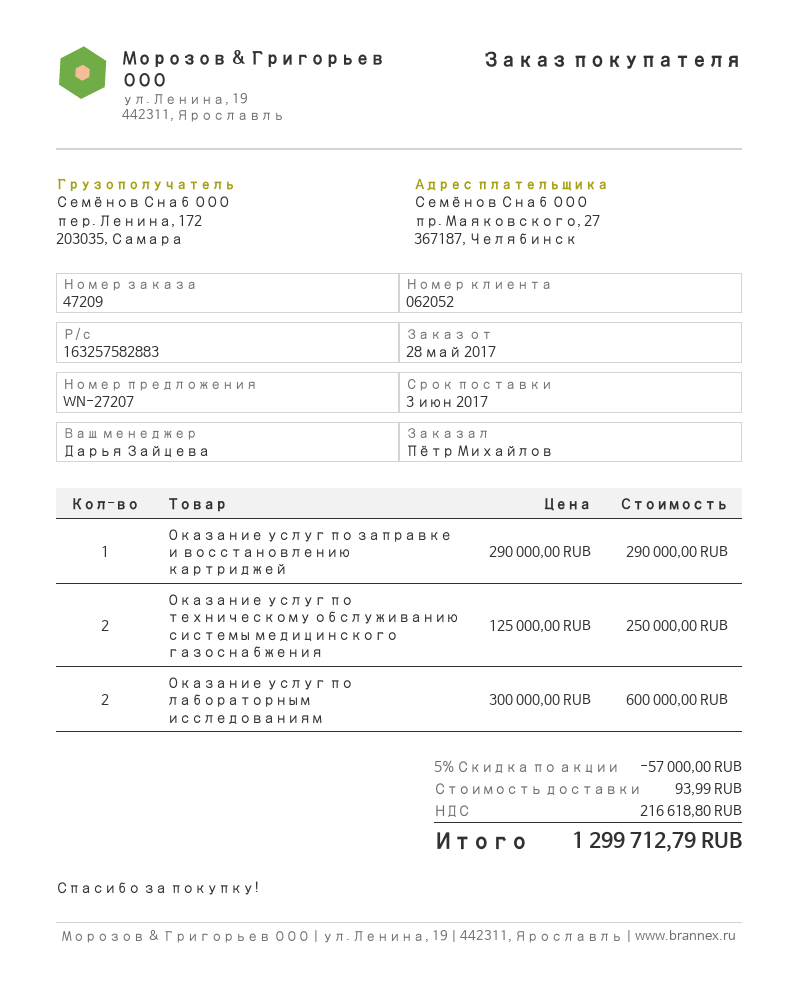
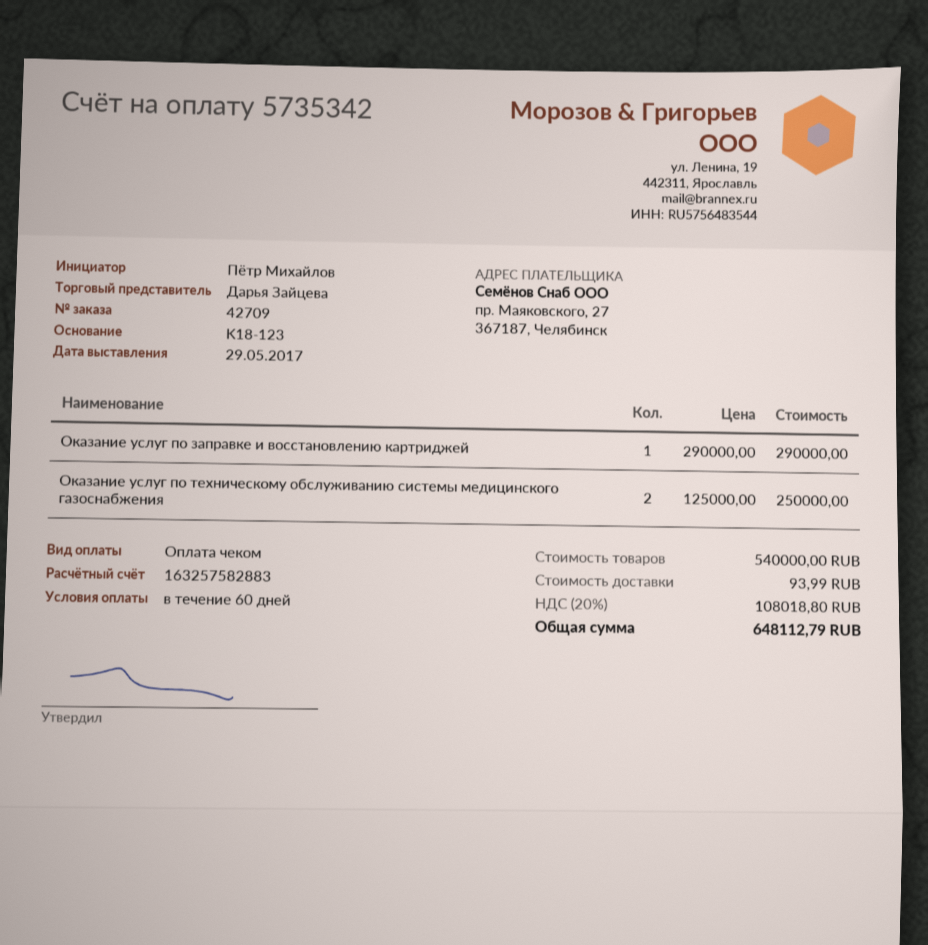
order number: 47209 -> 42709
Оказание услуг по лабораторным исследованиям: 2 x 300000.00 = 600000.00 -> none
discount: 5% = 57000.00 -> none
tax: 216618.80 -> 108018.80
total: 1299712.79 -> 648112.79

